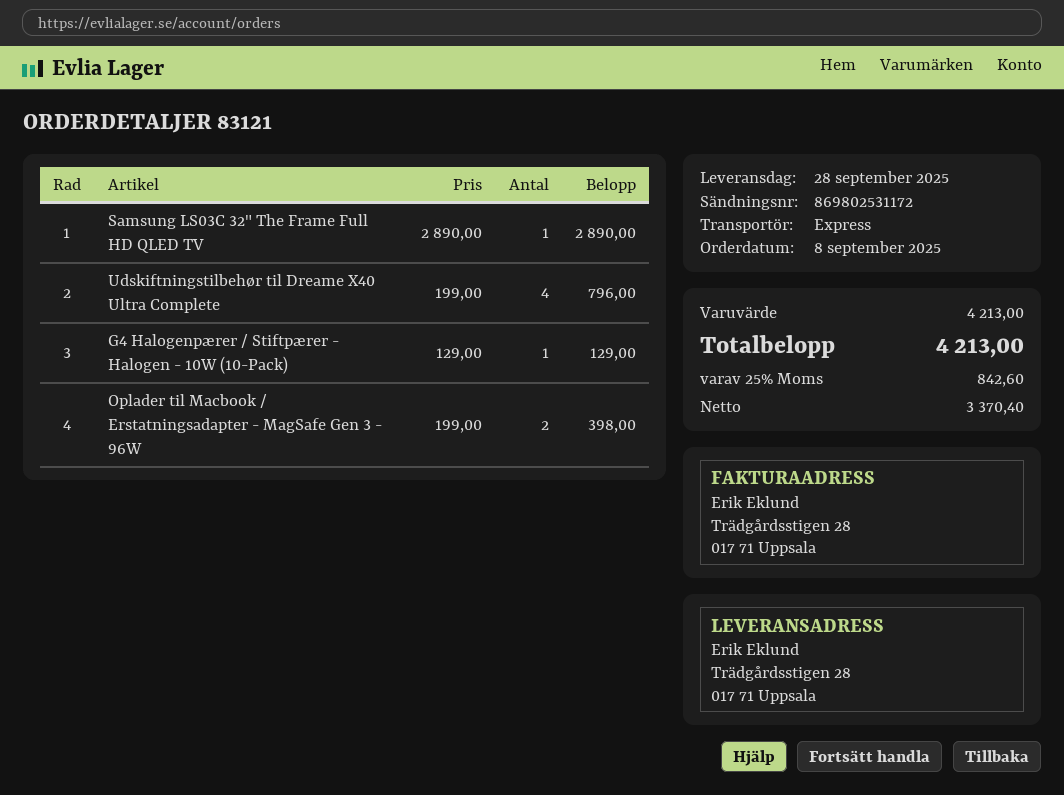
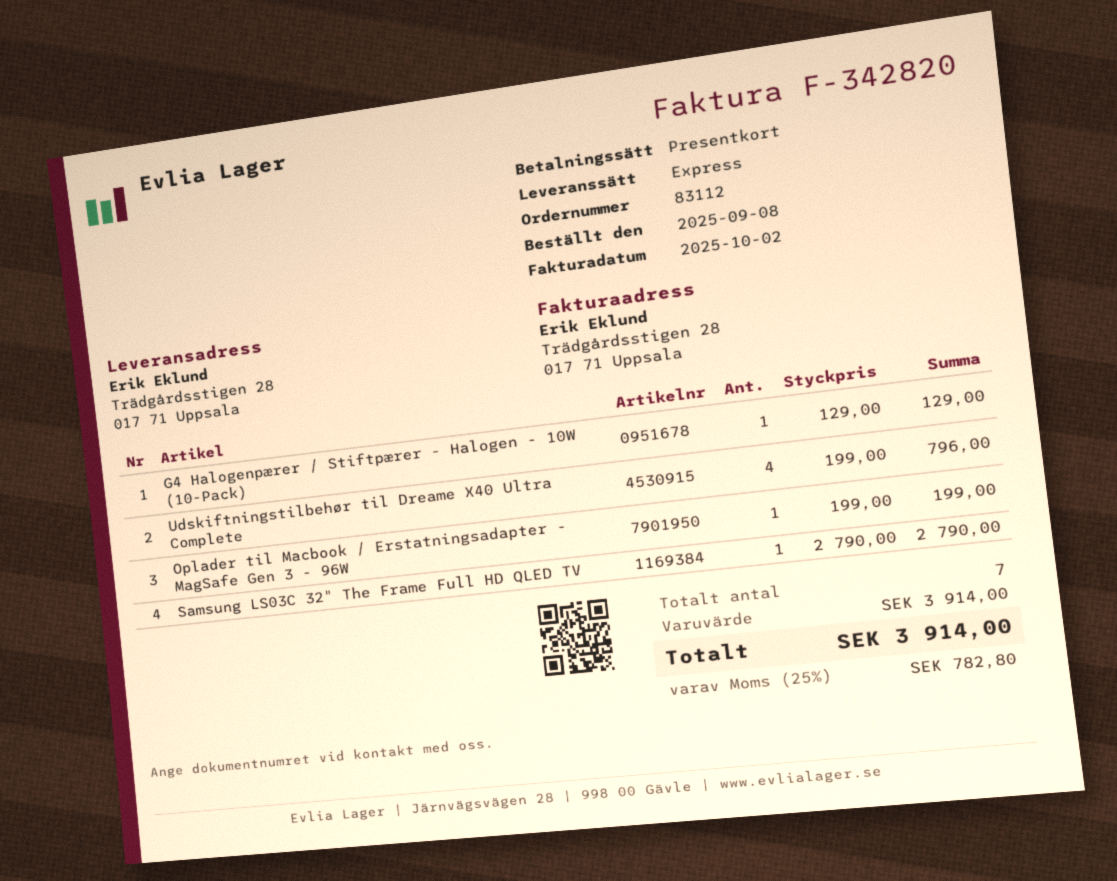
order number: 83121 -> 83112
Samsung LS03C 32" The Frame Full HD QLED TV: 1 x 2890.00 = 2890.00 -> 1 x 2790.00 = 2790.00
Oplader til Macbook / Erstatningsadapter - MagSafe Gen 3 - 96W: 2 x 199.00 = 398.00 -> 1 x 199.00 = 199.00
subtotal: 4213.00 -> 3914.00
tax: 25% = 842.60 -> 25% = 782.80
total: 4213.00 -> 3914.00

